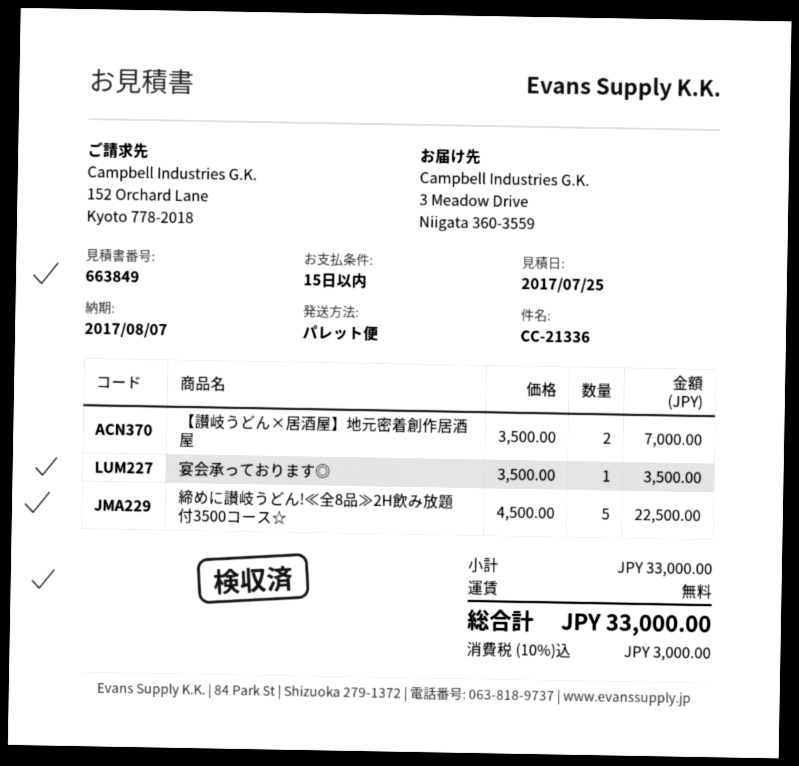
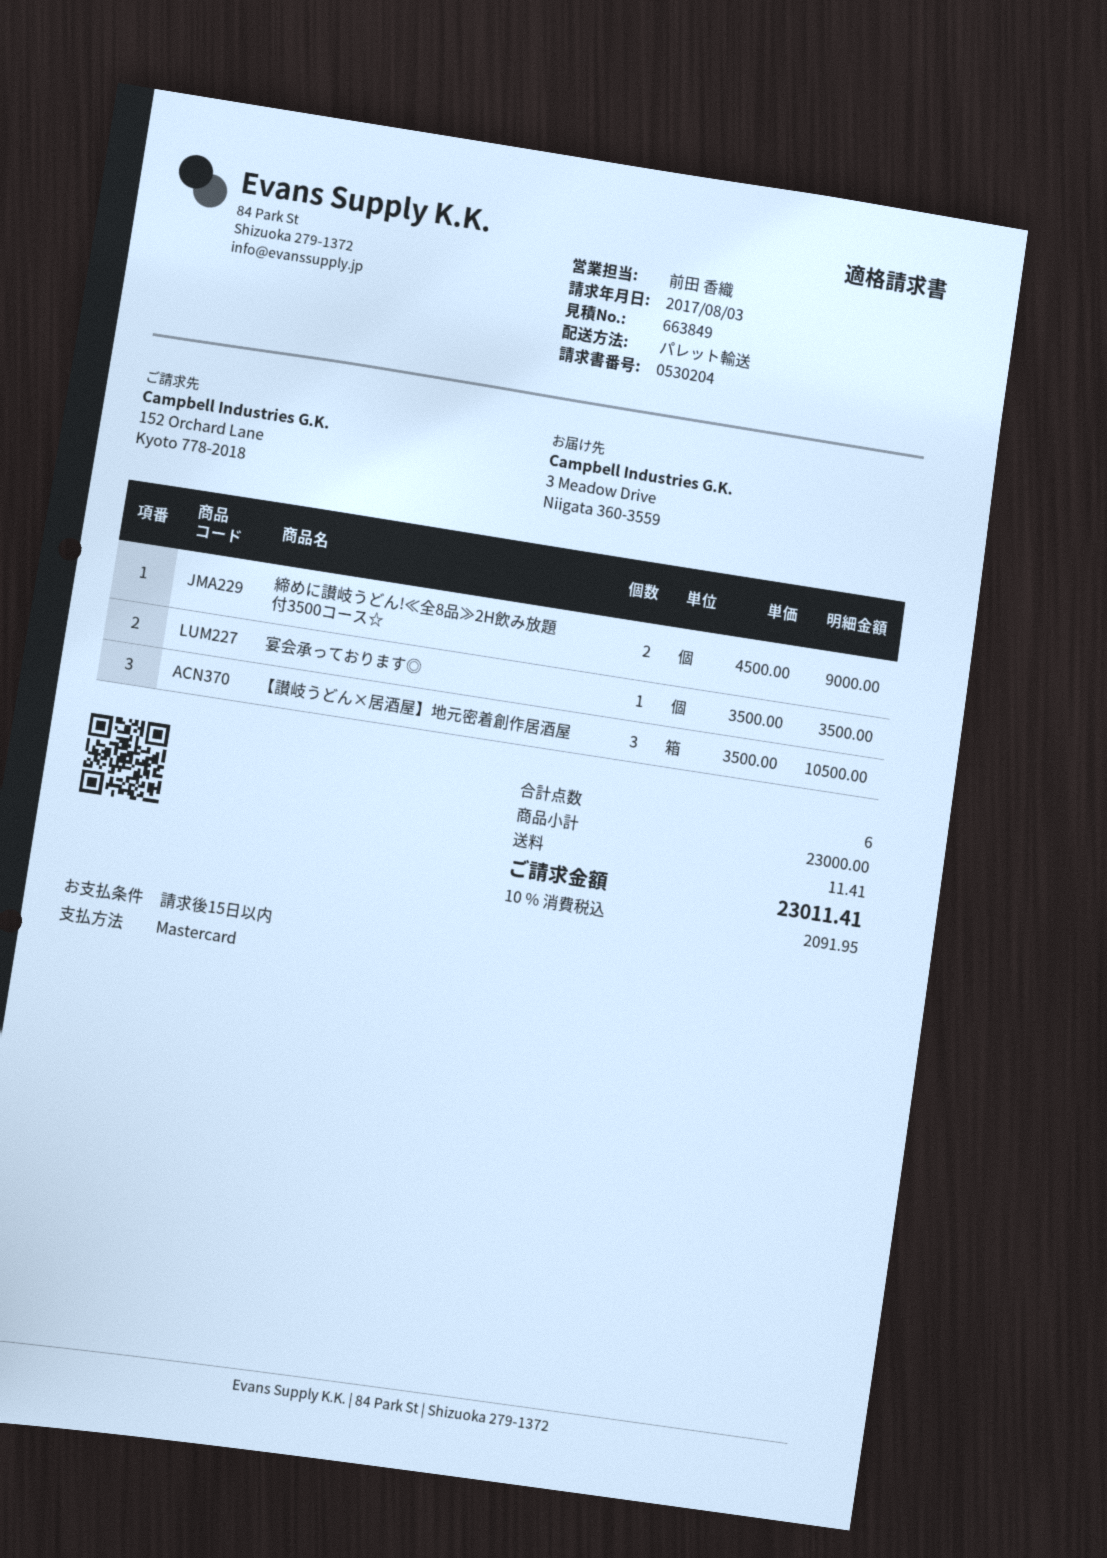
【讃岐うどん×居酒屋】地元密着創作居酒屋: 2 x 3500.00 = 7000.00 -> 3 x 3500.00 = 10500.00
締めに讃岐うどん!≪全8品≫2H飲み放題付3500コース☆: 5 x 4500.00 = 22500.00 -> 2 x 4500.00 = 9000.00
subtotal: 33000.00 -> 23000.00
shipping: 0.00 -> 11.41
tax: 10% = 3000.00 -> 10% = 2091.95
total: 33000.00 -> 23011.41

